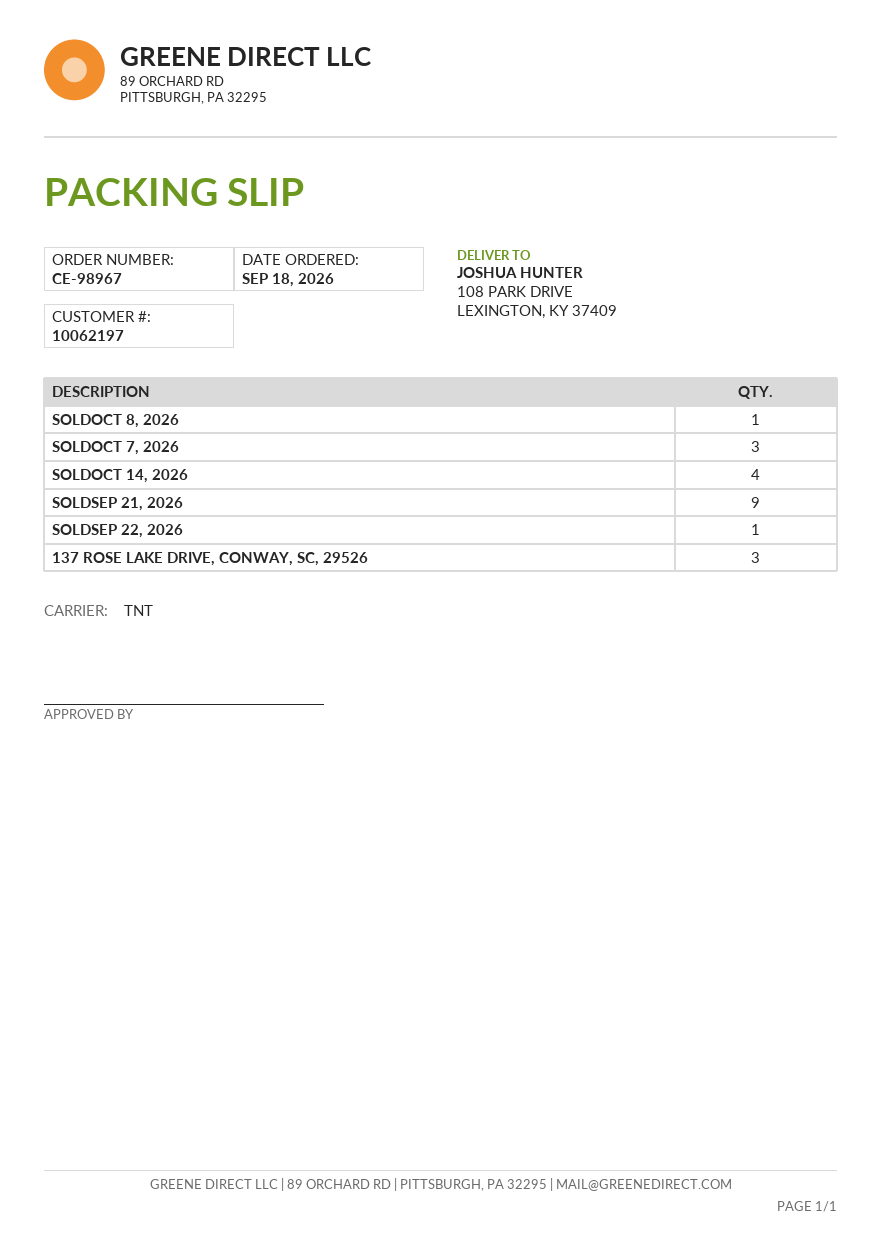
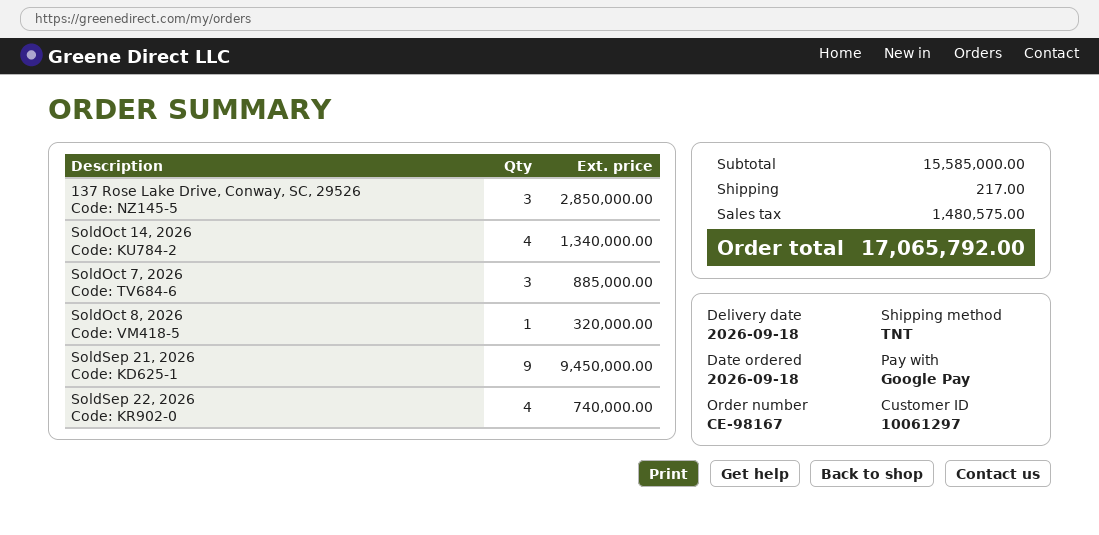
order number: CE-98967 -> CE-98167
customer number: 10062197 -> 10061297
SOLDSEP 22, 2026: 1 -> 4

